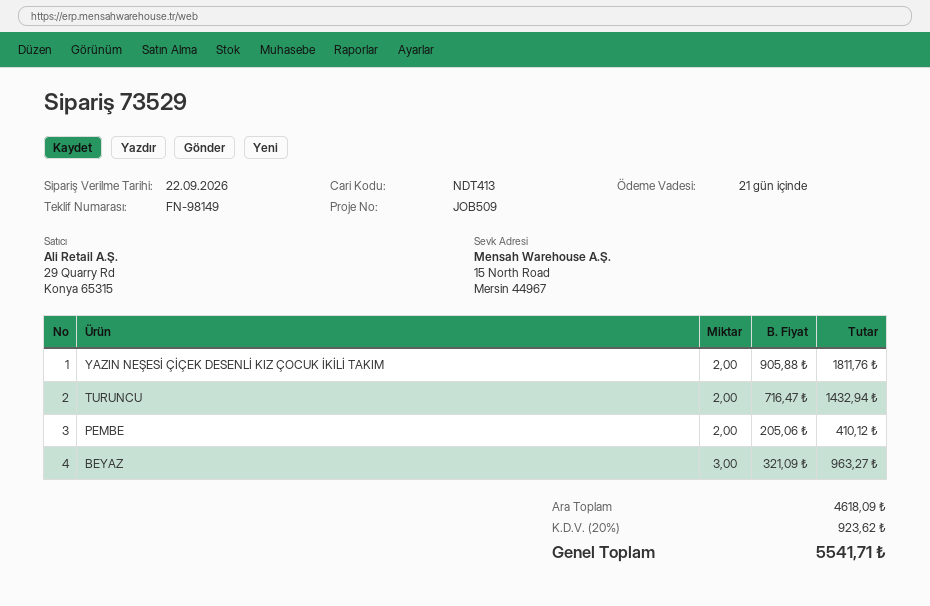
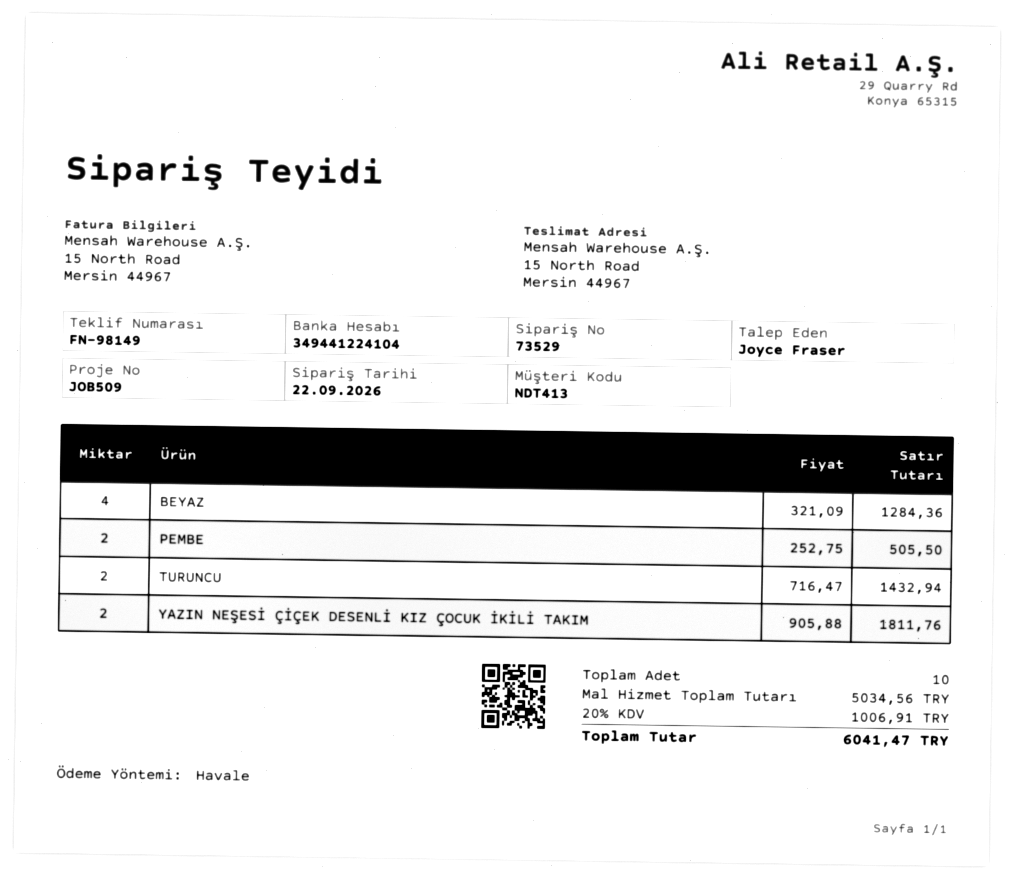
PEMBE: 2 x 205.06 = 410.12 -> 2 x 252.75 = 505.50
BEYAZ: 3 x 321.09 = 963.27 -> 4 x 321.09 = 1284.36
subtotal: 4618.09 -> 5034.56
tax: 20% = 923.62 -> 20% = 1006.91
total: 5541.71 -> 6041.47

